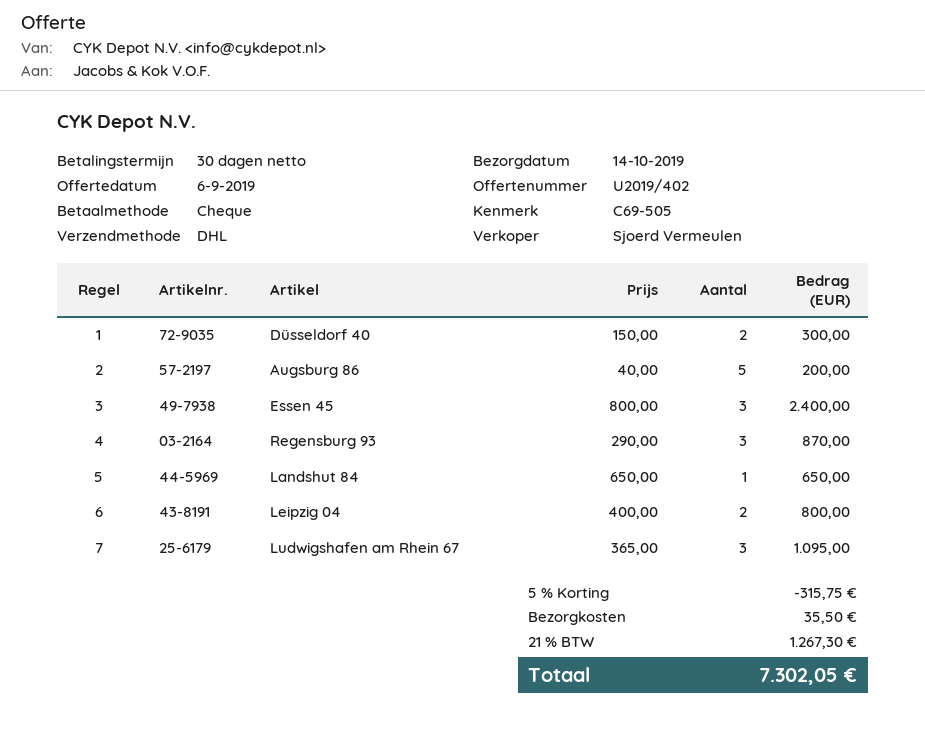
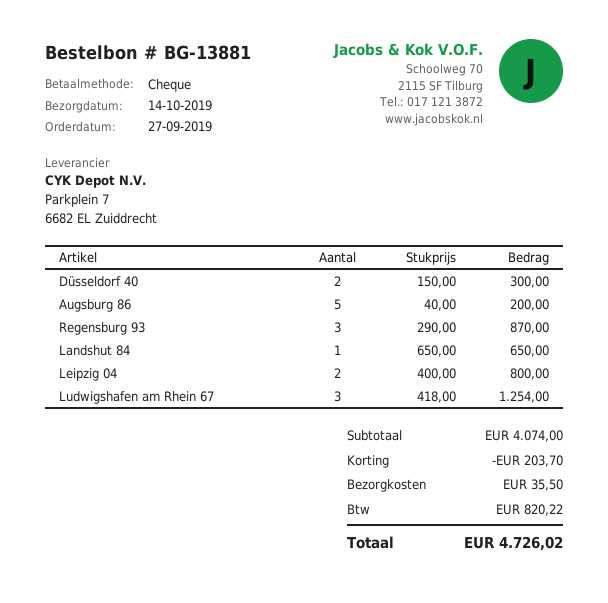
Essen 45: 3 x 800.00 = 2400.00 -> none
Ludwigshafen am Rhein 67: 3 x 365.00 = 1095.00 -> 3 x 418.00 = 1254.00
discount: 315.75 -> 203.70
tax: 1267.30 -> 820.22
total: 7302.05 -> 4726.02

